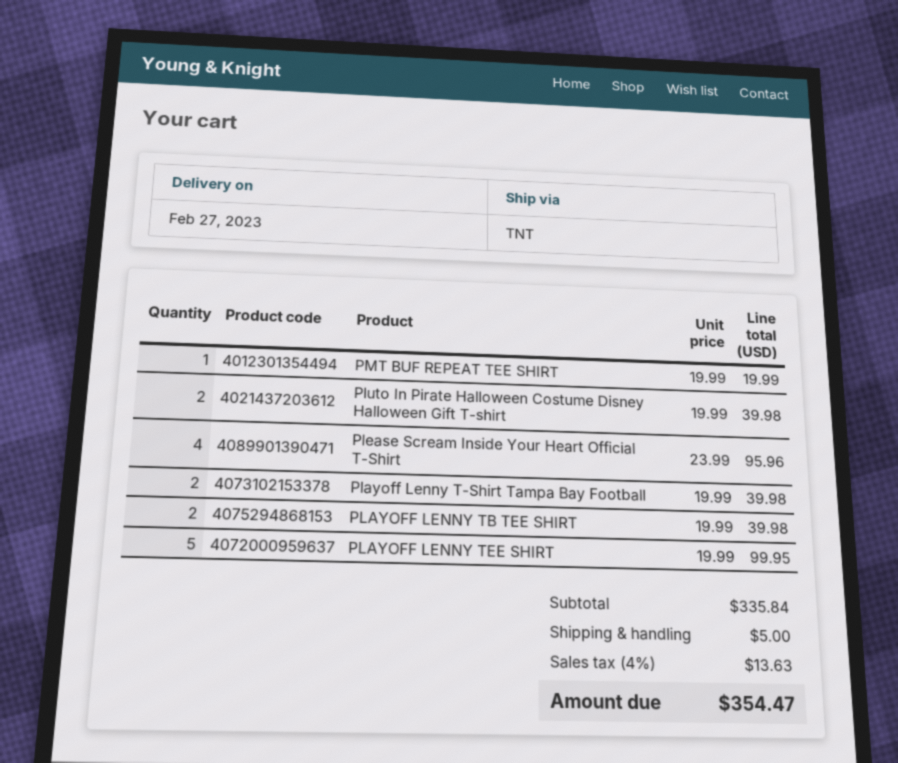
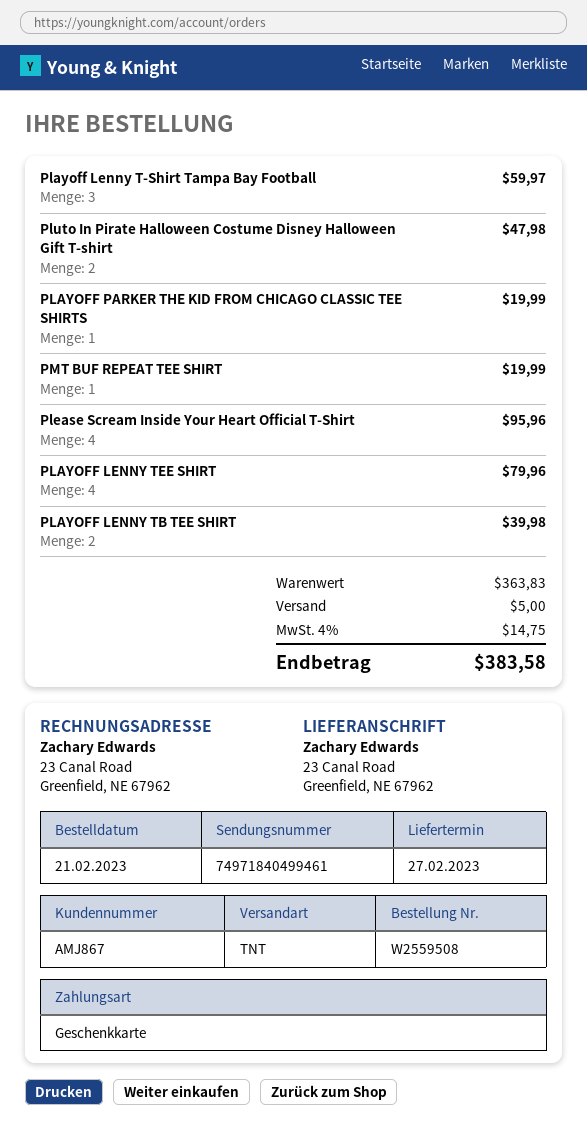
Pluto In Pirate Halloween Costume Disney Halloween Gift T-shirt: 2 for 39.98 -> 2 for 47.98
Playoff Lenny T-Shirt Tampa Bay Football: 2 for 39.98 -> 3 for 59.97
PLAYOFF LENNY TEE SHIRT: 5 for 99.95 -> 4 for 79.96
PLAYOFF PARKER THE KID FROM CHICAGO CLASSIC TEE SHIRTS: none -> 1 for 19.99
subtotal: 335.84 -> 363.83
tax: 4% = 13.63 -> 4% = 14.75
total: 354.47 -> 383.58

